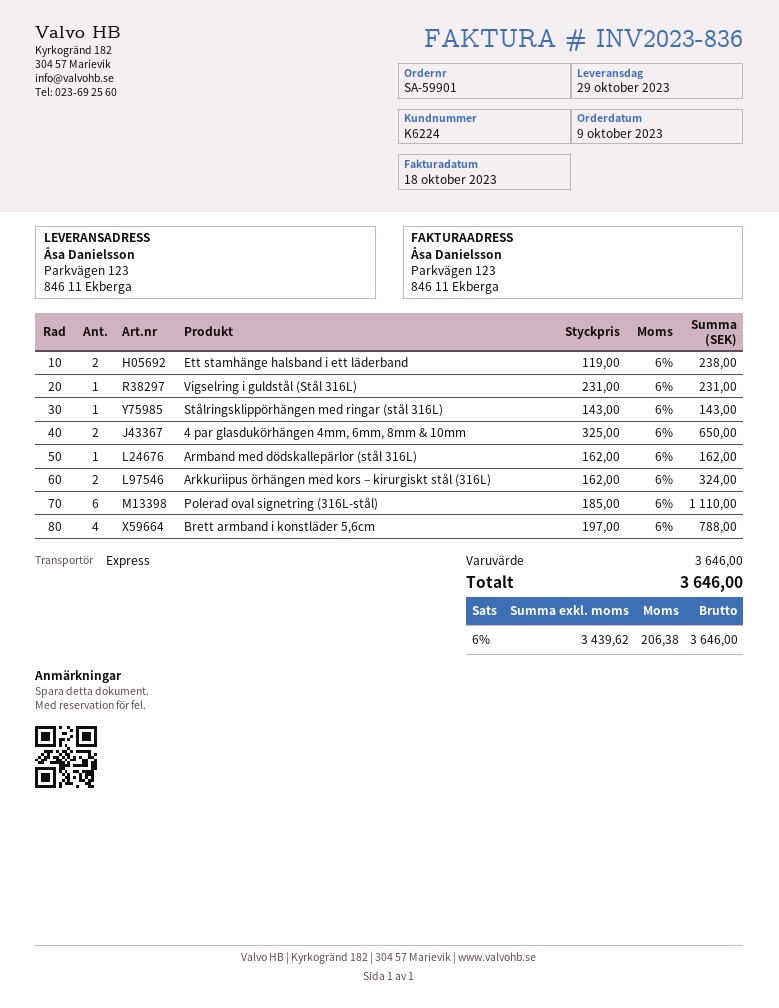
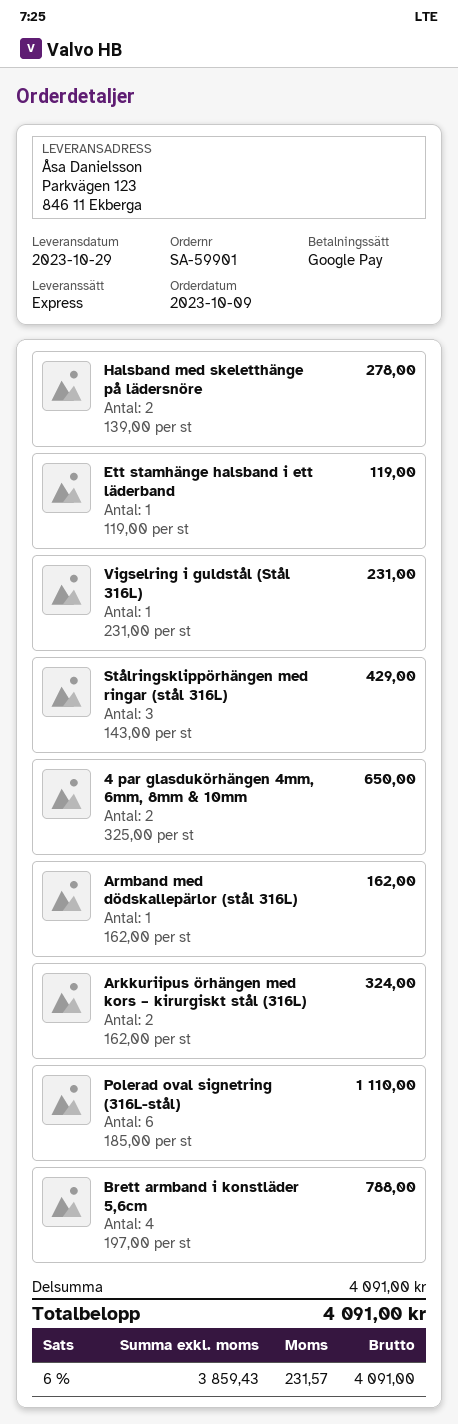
Ett stamhänge halsband i ett läderband: 2 x 119.00 = 238.00 -> 1 x 119.00 = 119.00
Stålringsklippörhängen med ringar (stål 316L): 1 x 143.00 = 143.00 -> 3 x 143.00 = 429.00
Halsband med skeletthänge på lädersnöre: none -> 2 x 139.00 = 278.00
subtotal: 3646.00 -> 4091.00
net: 3439.62 -> 3859.43
tax: 6% = 206.38 -> 6% = 231.57
total: 3646.00 -> 4091.00

